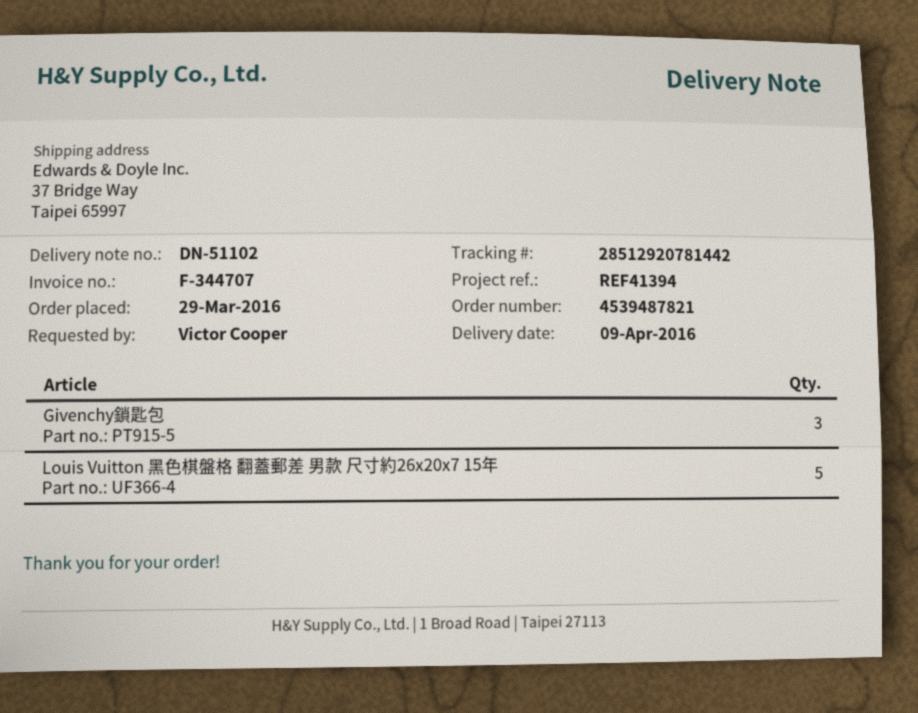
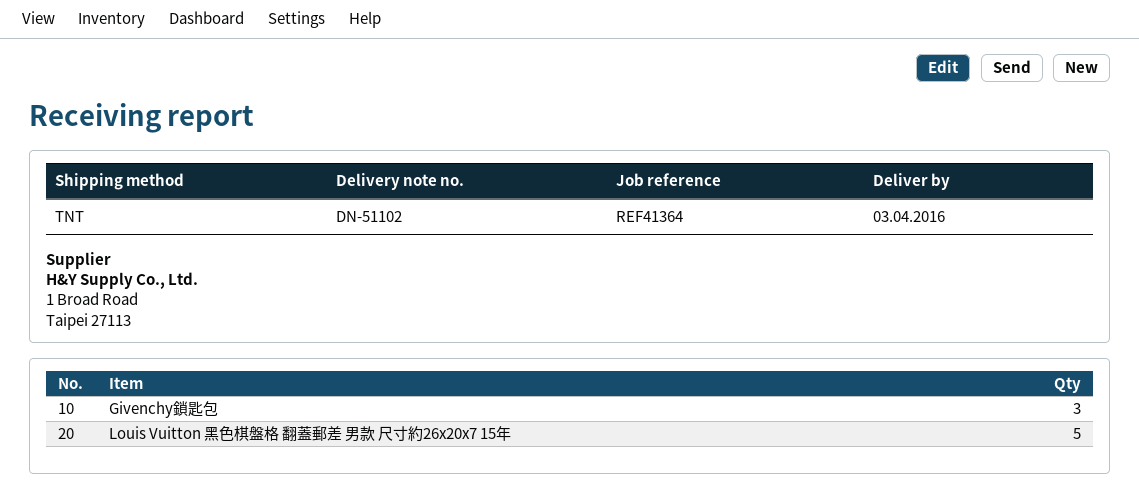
delivery date: 2016-04-09 -> 2016-04-03
reference: REF41394 -> REF41364

